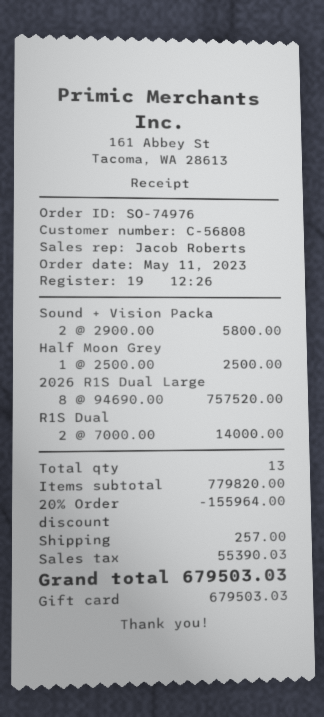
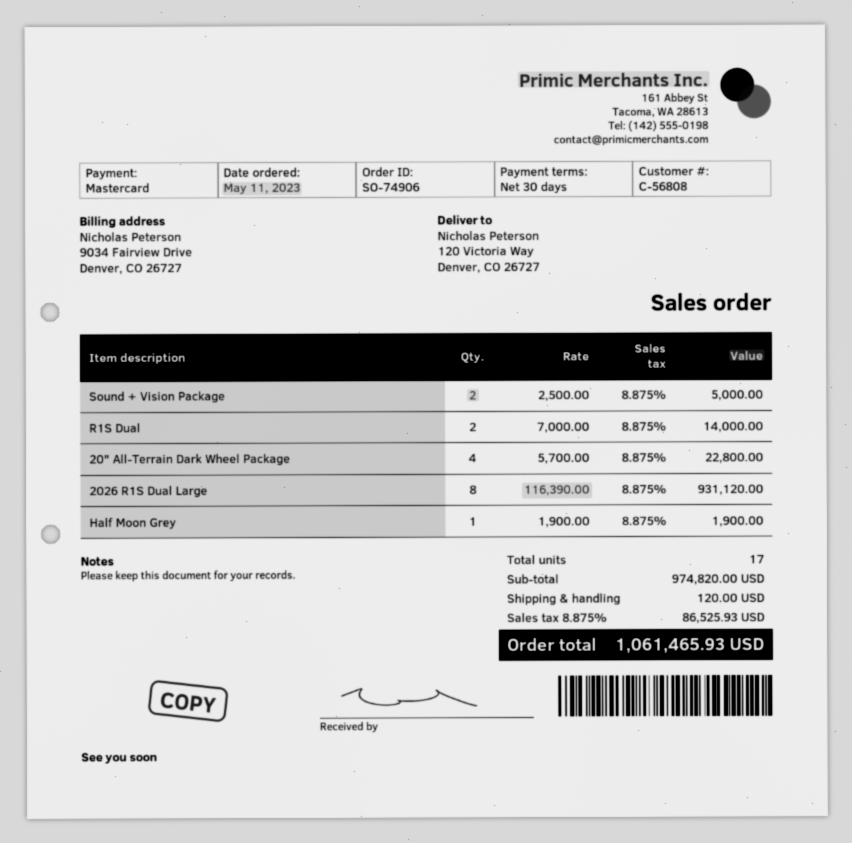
order number: SO-74976 -> SO-74906
payment method: gift card -> Mastercard
Sound + Vision Packa: 2 x 2900.00 = 5800.00 -> 2 x 2500.00 = 5000.00
Half Moon Grey: 1 x 2500.00 = 2500.00 -> 1 x 1900.00 = 1900.00
2026 R1S Dual Large: 8 x 94690.00 = 757520.00 -> 8 x 116390.00 = 931120.00
20" All-Terrain Dark Wheel Package: none -> 4 x 5700.00 = 22800.00
total quantity: 13 -> 17
subtotal: 779820.00 -> 974820.00
discount: 20% = 155964.00 -> none
shipping: 257.00 -> 120.00
tax: 55390.03 -> 86525.93
total: 679503.03 -> 1061465.93

